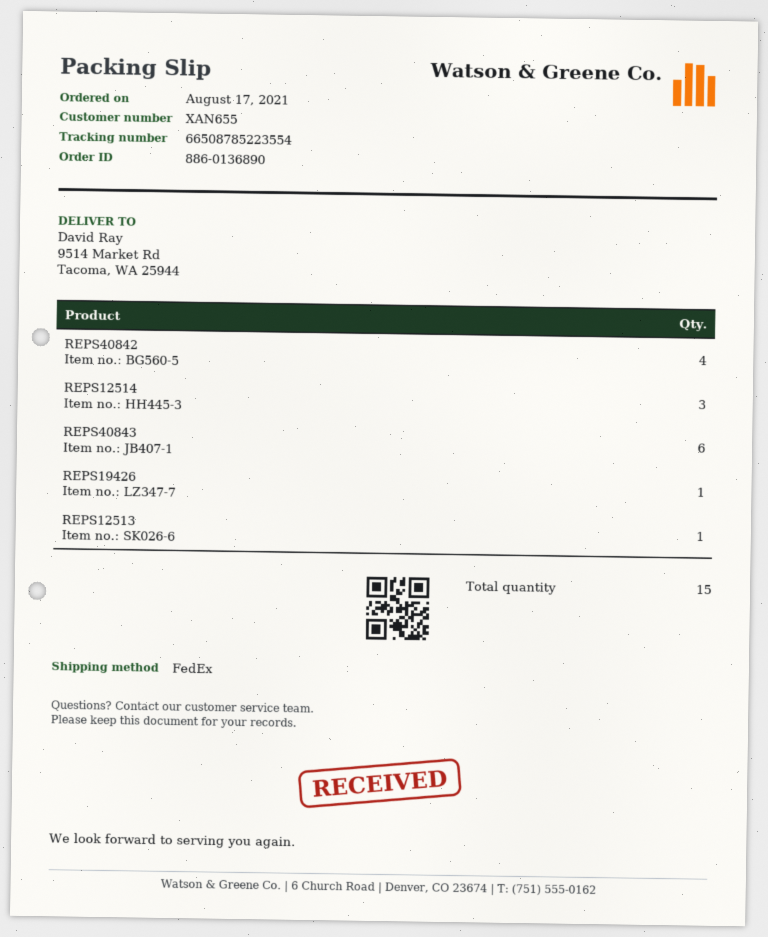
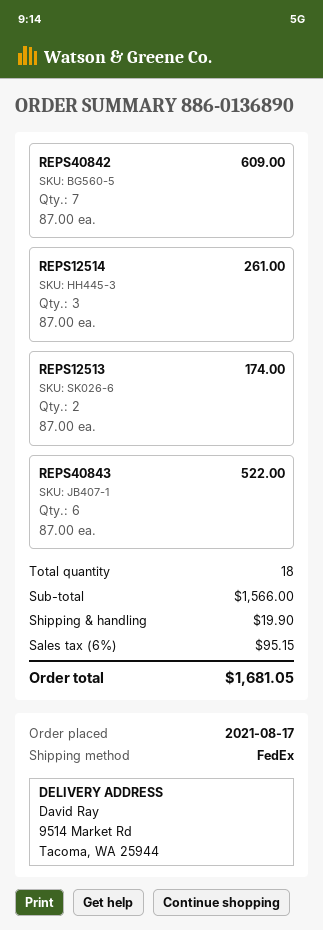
REPS40842: 4 -> 7
REPS19426: 1 -> none
REPS12513: 1 -> 2
total quantity: 15 -> 18

